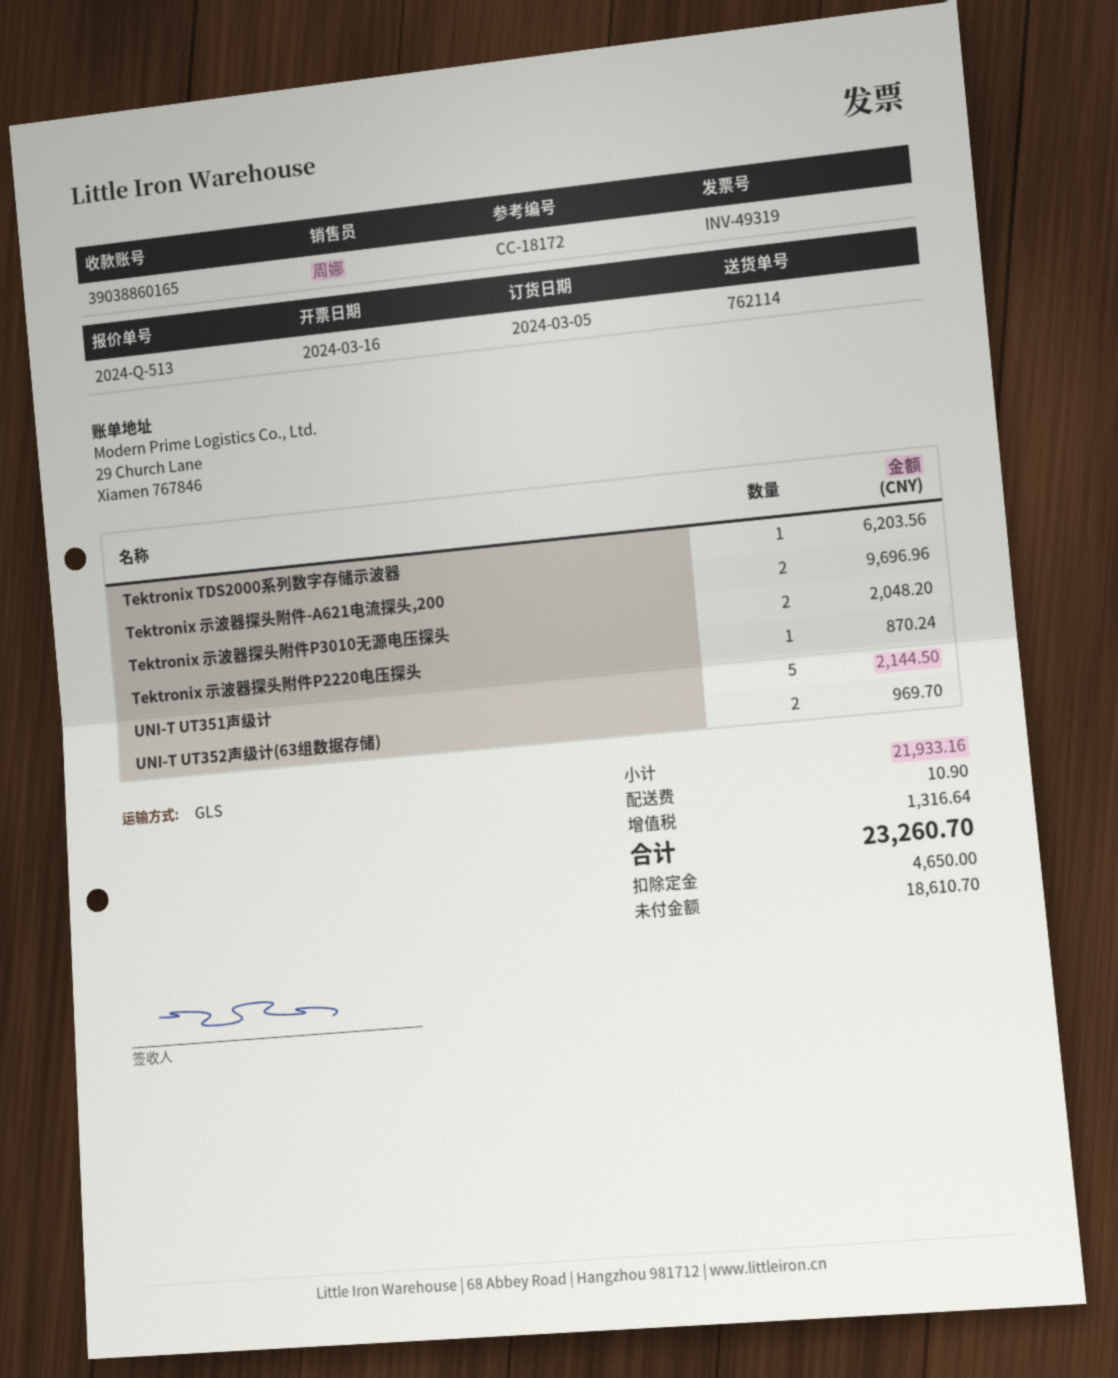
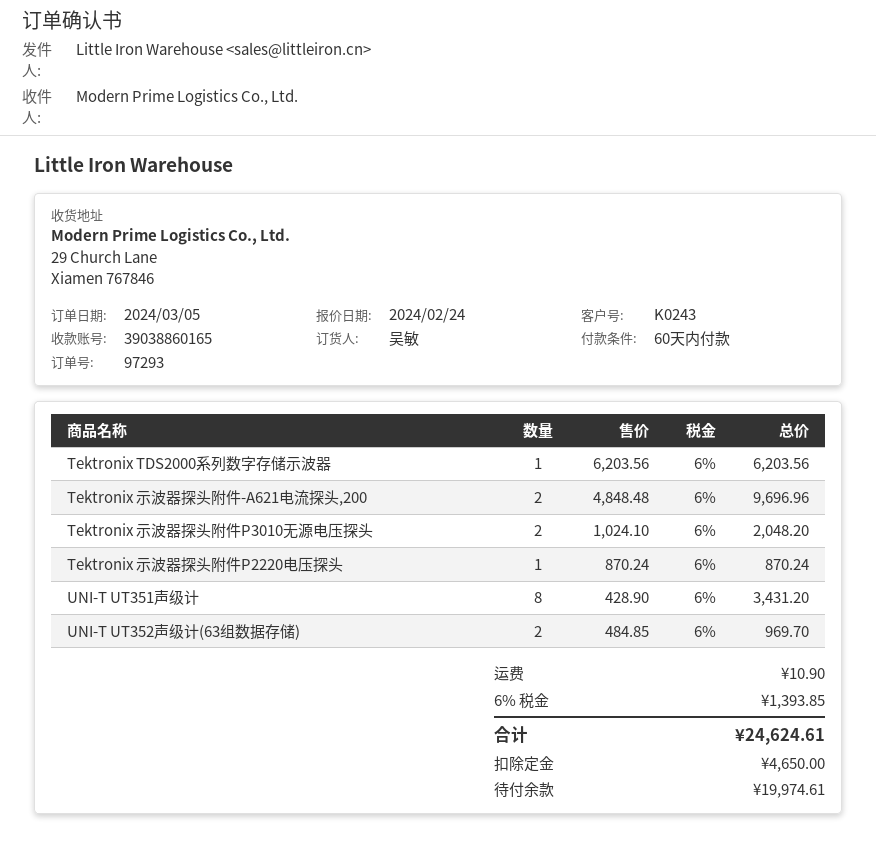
UNI-T UT351声级计: 5 for 2144.50 -> 8 for 3431.20
tax: 1316.64 -> 1393.85
total: 23260.70 -> 24624.61
balance: 18610.70 -> 19974.61

